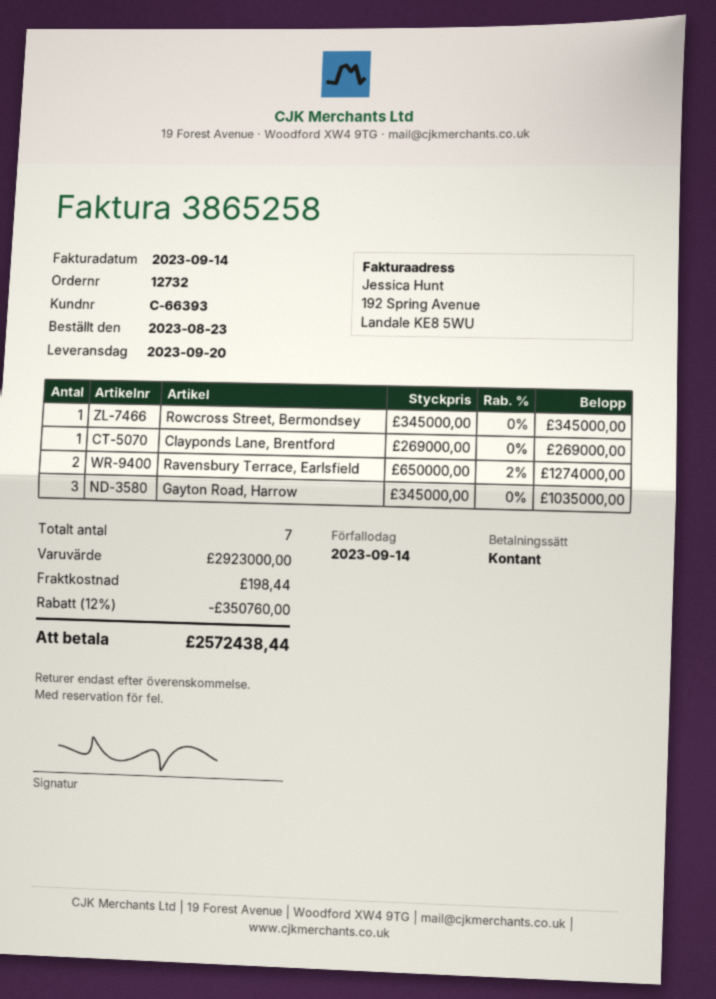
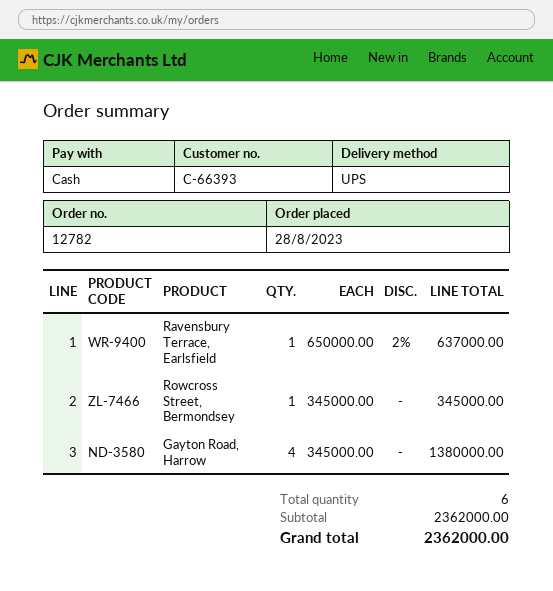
order number: 12732 -> 12782
order date: 2023-08-23 -> 2023-08-28
Clayponds Lane, Brentford: 1 x 269000.00 = 269000.00 -> none
Ravensbury Terrace, Earlsfield: 2 x 650000.00 - 2% = 1274000.00 -> 1 x 650000.00 - 2% = 637000.00
Gayton Road, Harrow: 3 x 345000.00 = 1035000.00 -> 4 x 345000.00 = 1380000.00
total quantity: 7 -> 6
subtotal: 2923000.00 -> 2362000.00
discount: 12% = 350760.00 -> none
shipping: 198.44 -> none
total: 2572438.44 -> 2362000.00

